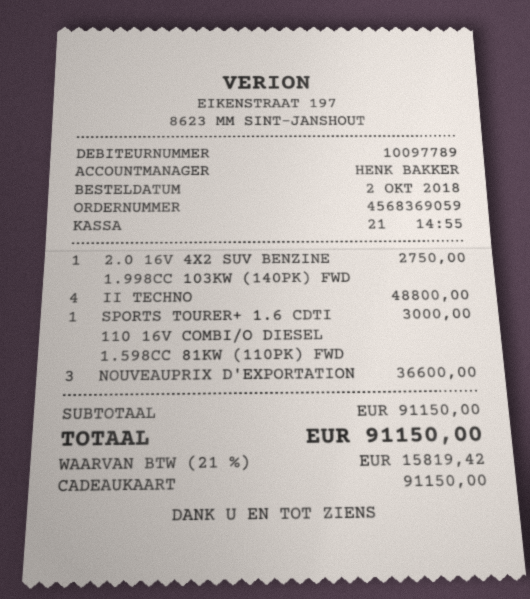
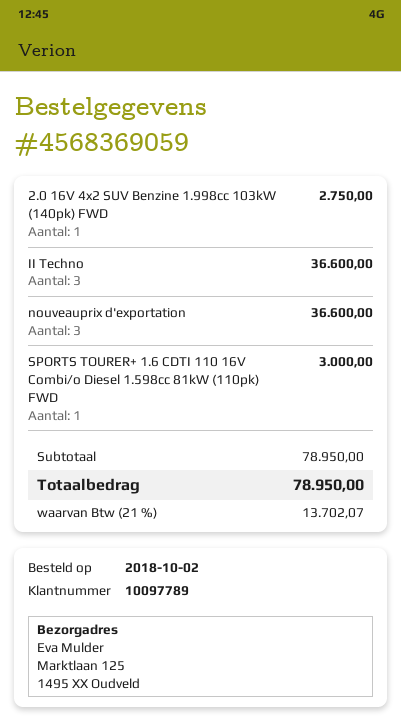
II TECHNO: 4 for 48800.00 -> 3 for 36600.00
subtotal: 91150.00 -> 78950.00
tax: 21% = 15819.42 -> 21% = 13702.07
total: 91150.00 -> 78950.00

